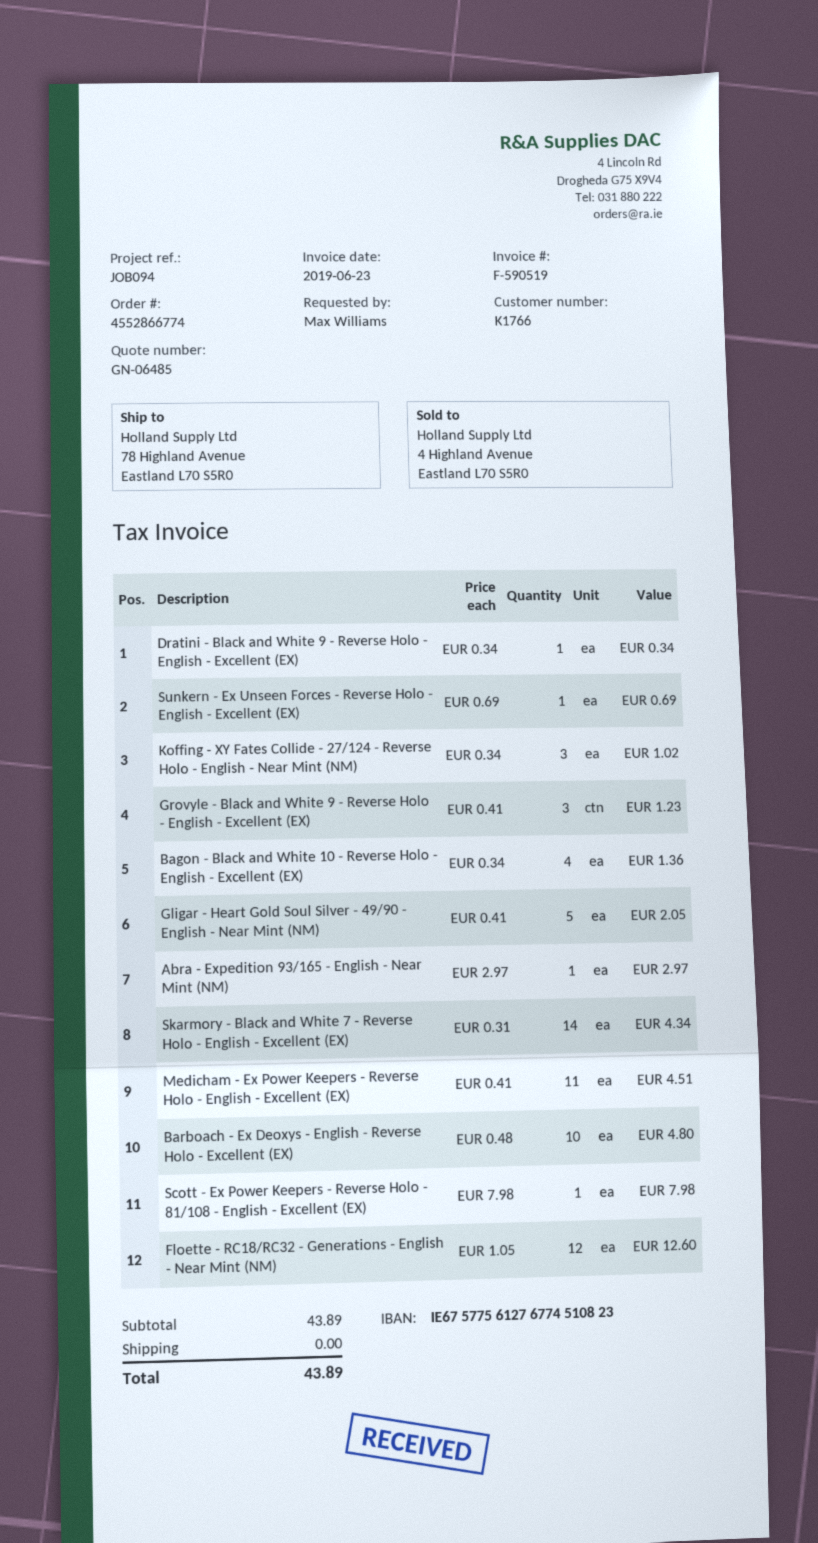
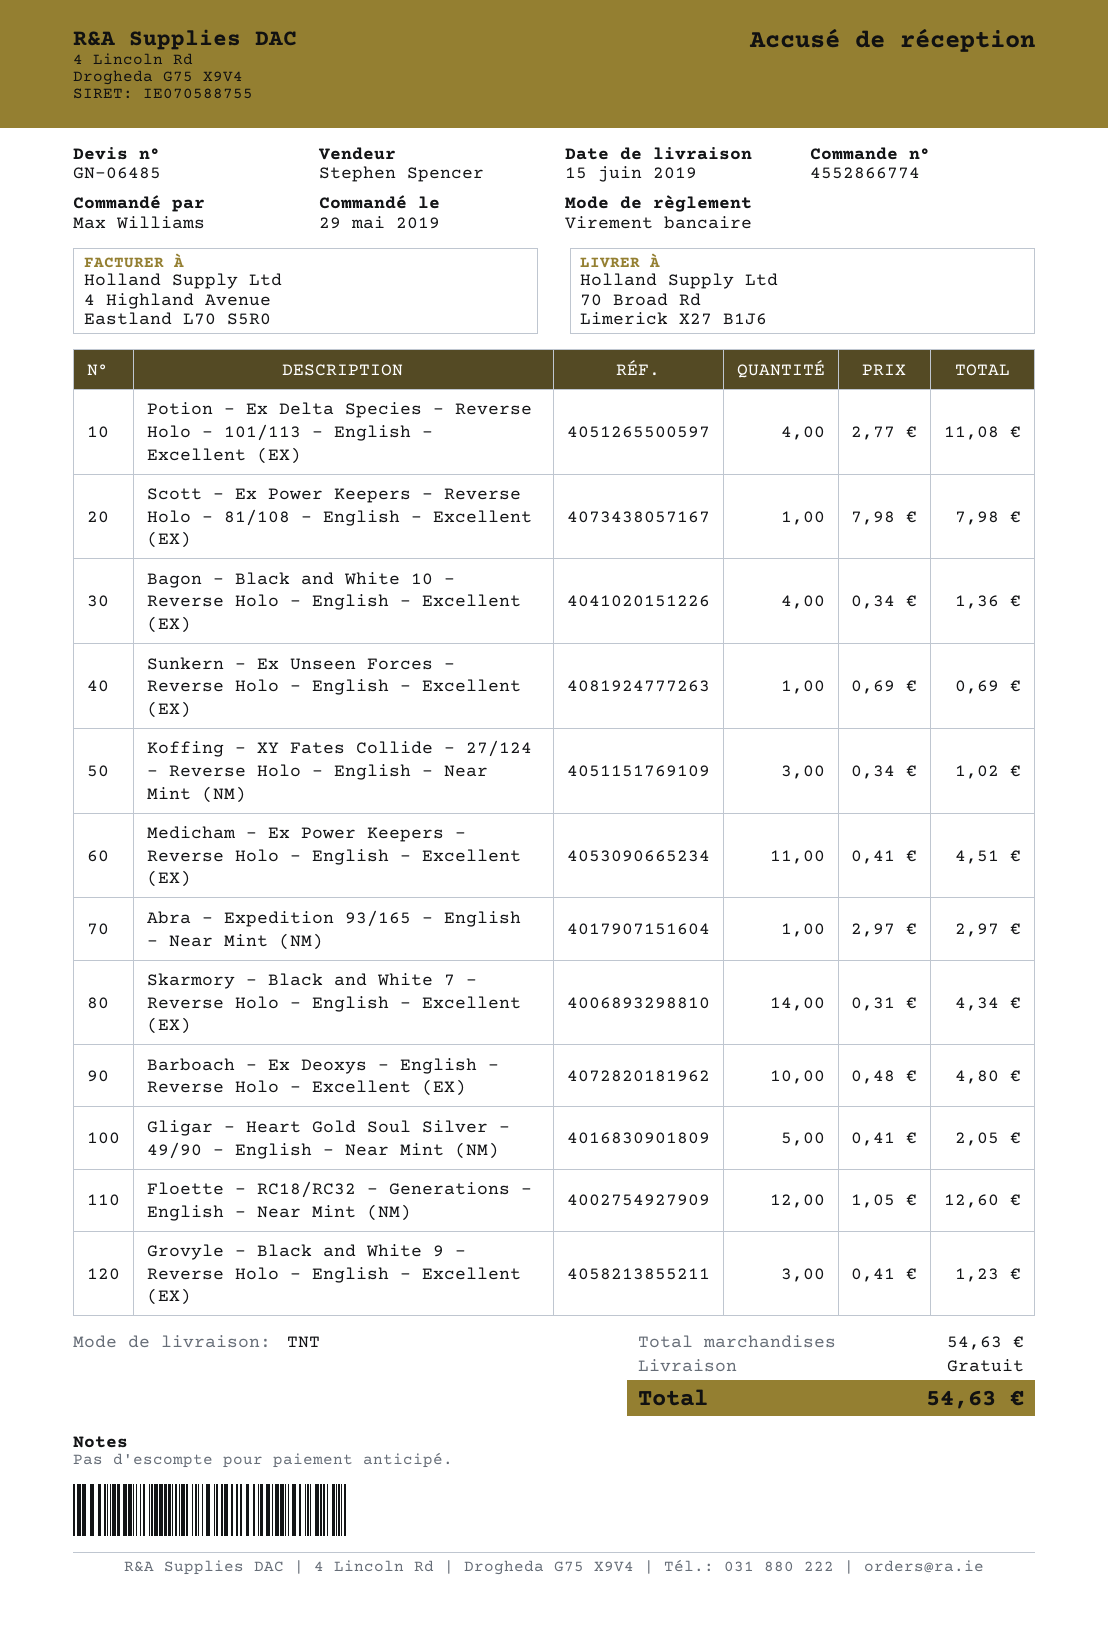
ship to: 78 Highland Avenue, Eastland L70 S5R0 -> 70 Broad Rd, Limerick X27 B1J6
Dratini - Black and White 9 - Reverse Holo - English - Excellent (EX): 1 x 0.34 = 0.34 -> none
Potion - Ex Delta Species - Reverse Holo - 101/113 - English - Excellent (EX): none -> 4 x 2.77 = 11.08
subtotal: 43.89 -> 54.63
total: 43.89 -> 54.63

